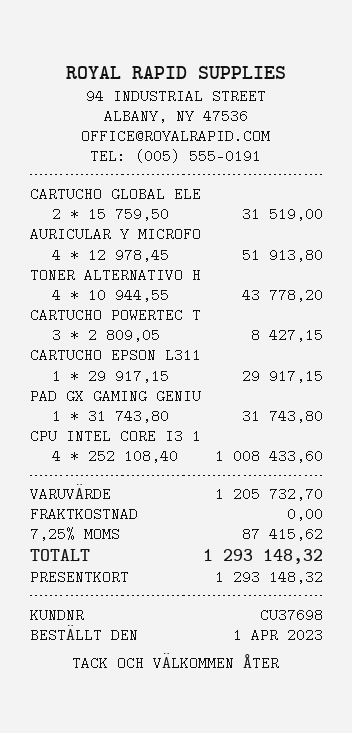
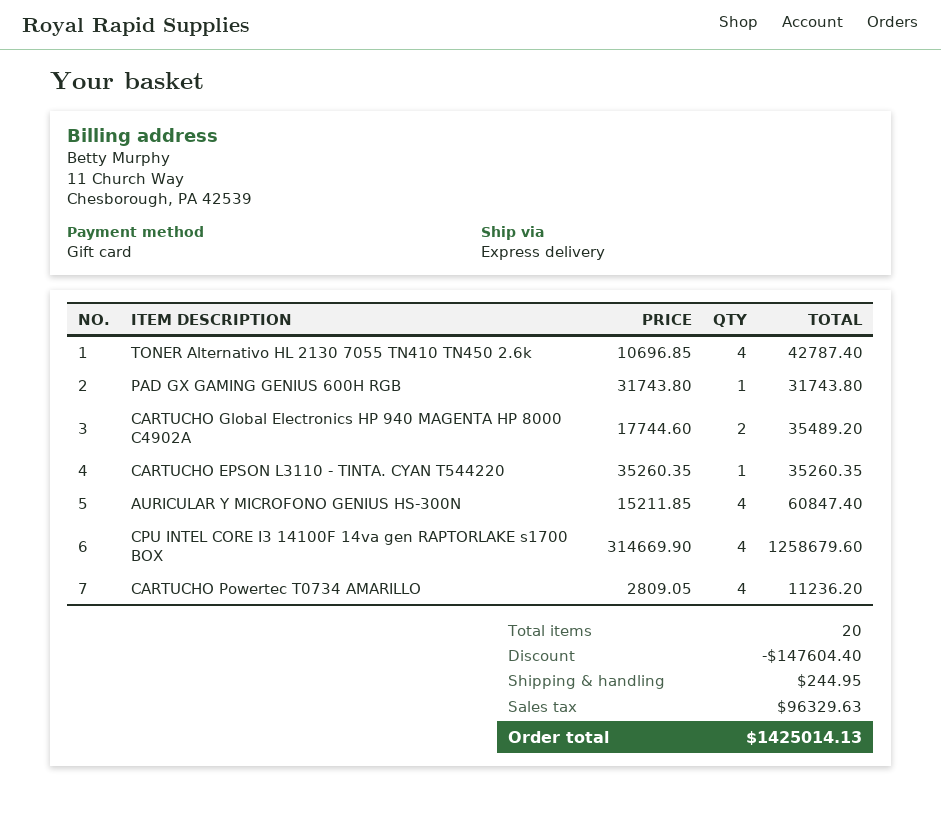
CARTUCHO GLOBAL ELE: 2 x 15759.50 = 31519.00 -> 2 x 17744.60 = 35489.20
AURICULAR Y MICROFO: 4 x 12978.45 = 51913.80 -> 4 x 15211.85 = 60847.40
TONER ALTERNATIVO H: 4 x 10944.55 = 43778.20 -> 4 x 10696.85 = 42787.40
CARTUCHO POWERTEC T: 3 x 2809.05 = 8427.15 -> 4 x 2809.05 = 11236.20
CARTUCHO EPSON L311: 1 x 29917.15 = 29917.15 -> 1 x 35260.35 = 35260.35
CPU INTEL CORE I3 1: 4 x 252108.40 = 1008433.60 -> 4 x 314669.90 = 1258679.60
discount: none -> 147604.40
shipping: 0.00 -> 244.95
tax: 87415.62 -> 96329.63
total: 1293148.32 -> 1425014.13

